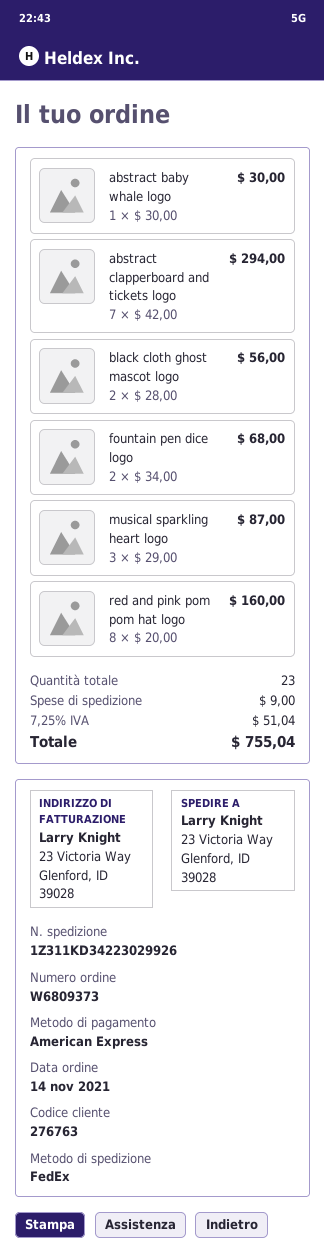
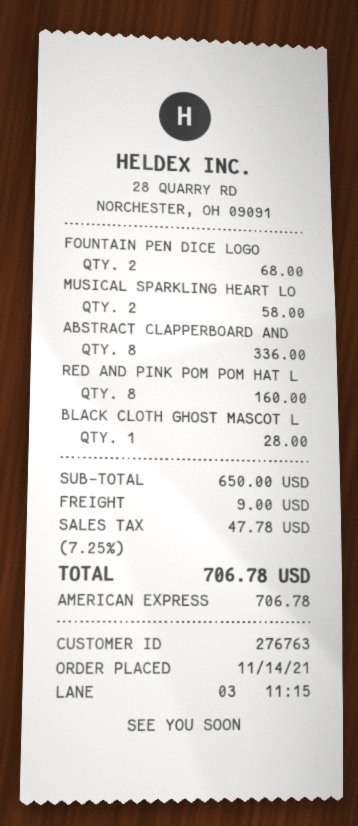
abstract baby whale logo: 1 for 30.00 -> none
abstract clapperboard and tickets logo: 7 for 294.00 -> 8 for 336.00
black cloth ghost mascot logo: 2 for 56.00 -> 1 for 28.00
musical sparkling heart logo: 3 for 87.00 -> 2 for 58.00
tax: 7.25% = 51.04 -> 7.25% = 47.78
total: 755.04 -> 706.78

